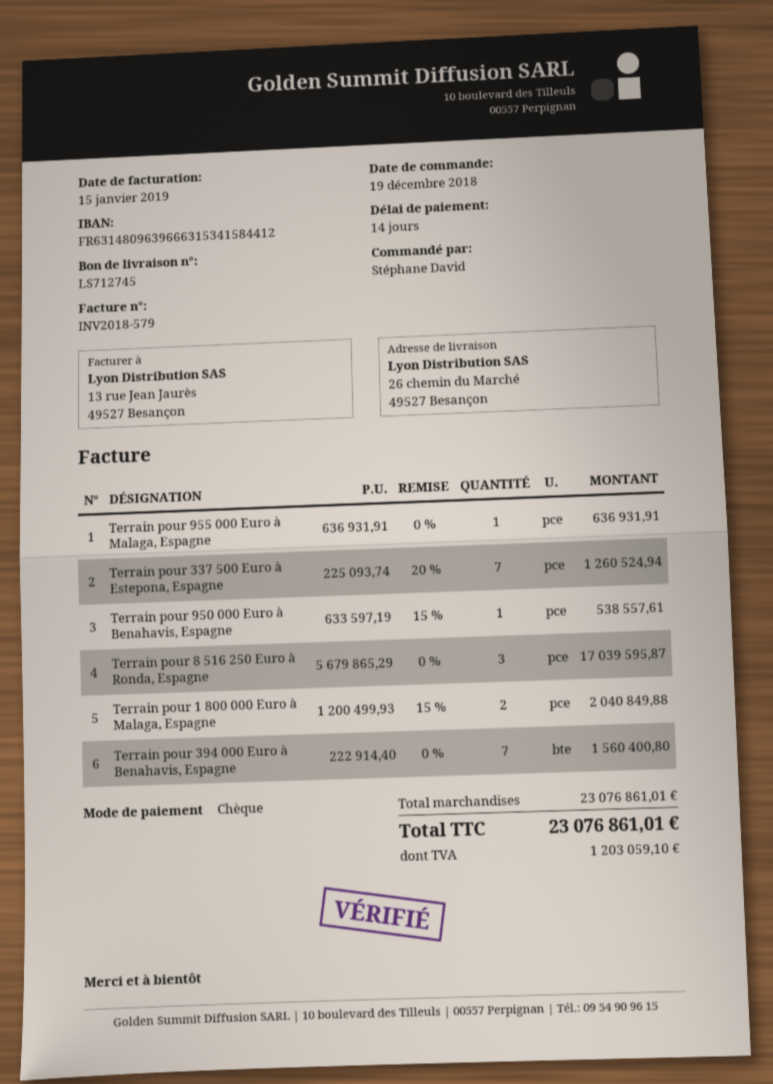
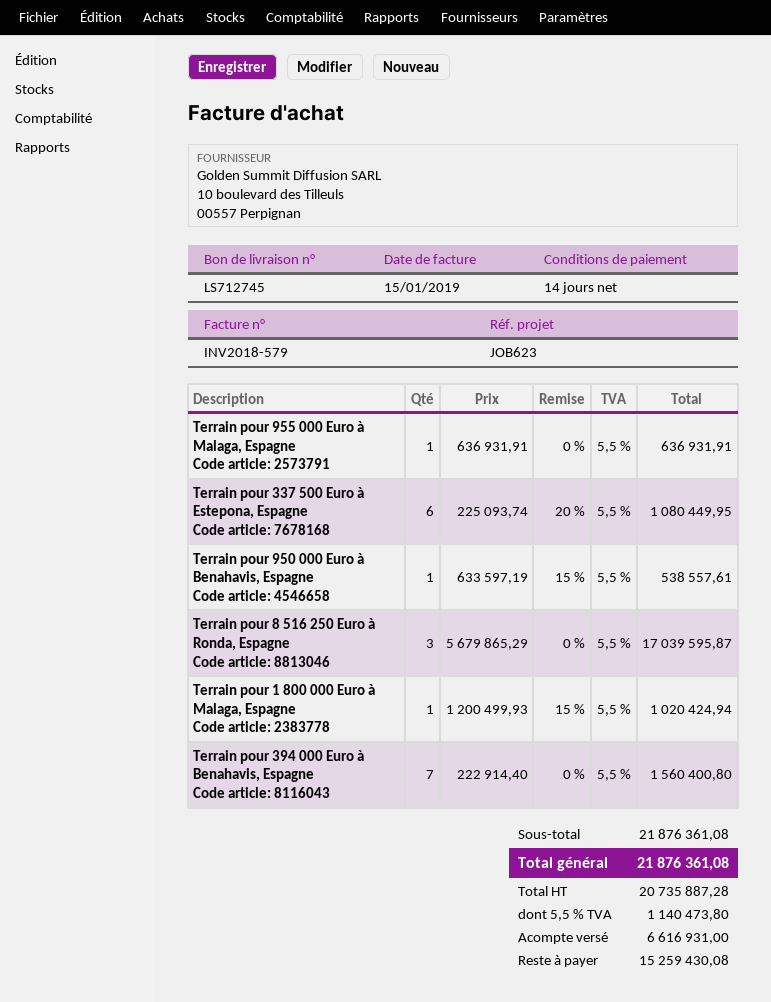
Terrain pour 337 500 Euro à Estepona, Espagne: 7 x 225093.74 - 20% = 1260524.94 -> 6 x 225093.74 - 20% = 1080449.95
Terrain pour 1 800 000 Euro à Malaga, Espagne: 2 x 1200499.93 - 15% = 2040849.88 -> 1 x 1200499.93 - 15% = 1020424.94
subtotal: 23076861.01 -> 21876361.08
tax: 1203059.10 -> 1140473.80
total: 23076861.01 -> 21876361.08

